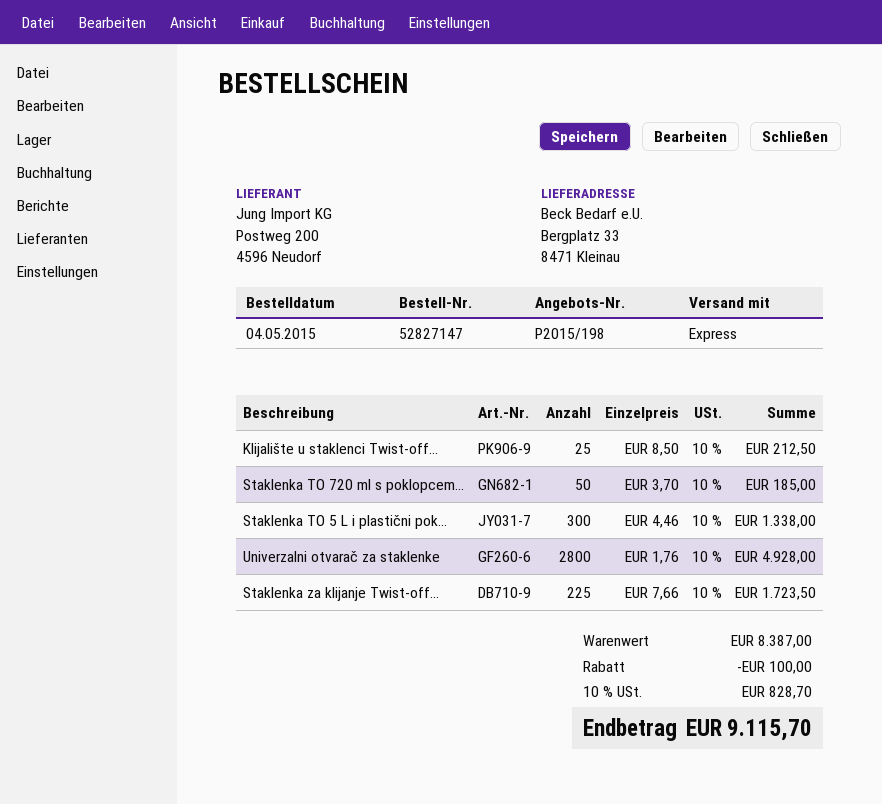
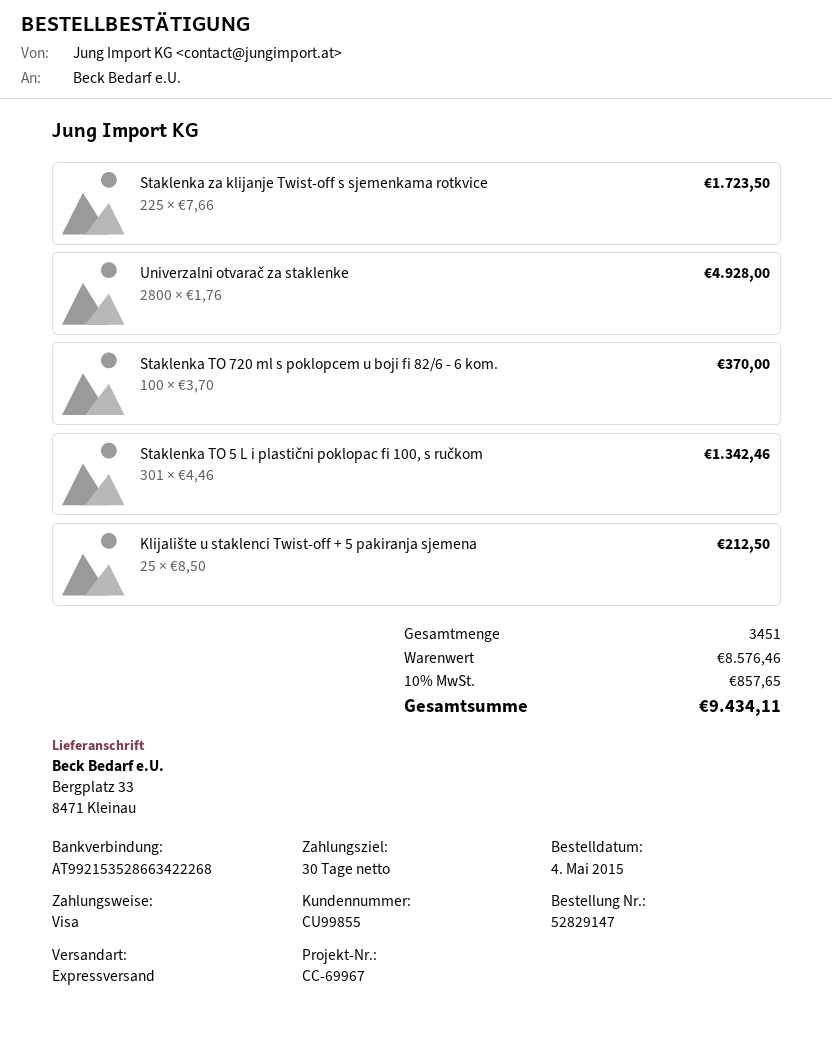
order number: 52827147 -> 52829147
Staklenka TO 720 ml s poklopcem...: 50 x 3.70 = 185.00 -> 100 x 3.70 = 370.00
Staklenka TO 5 L i plastični pok...: 300 x 4.46 = 1338.00 -> 301 x 4.46 = 1342.46
subtotal: 8387.00 -> 8576.46
discount: 100.00 -> none
tax: 10% = 828.70 -> 10% = 857.65
total: 9115.70 -> 9434.11

